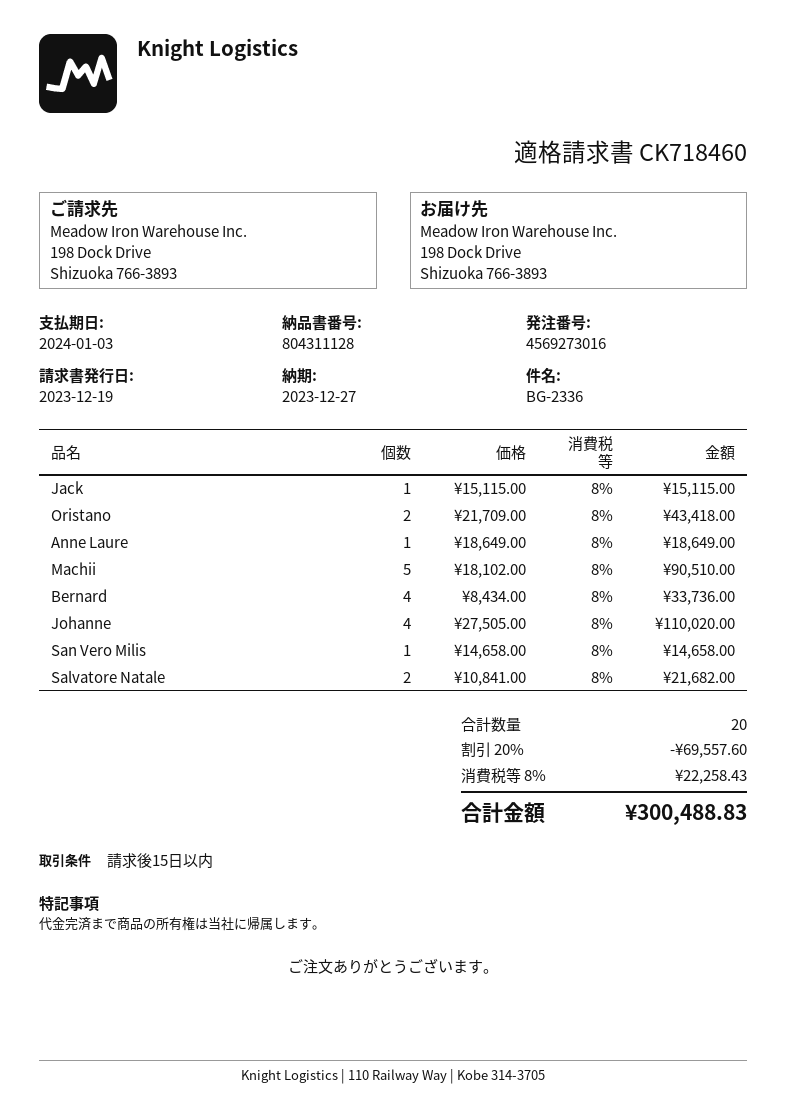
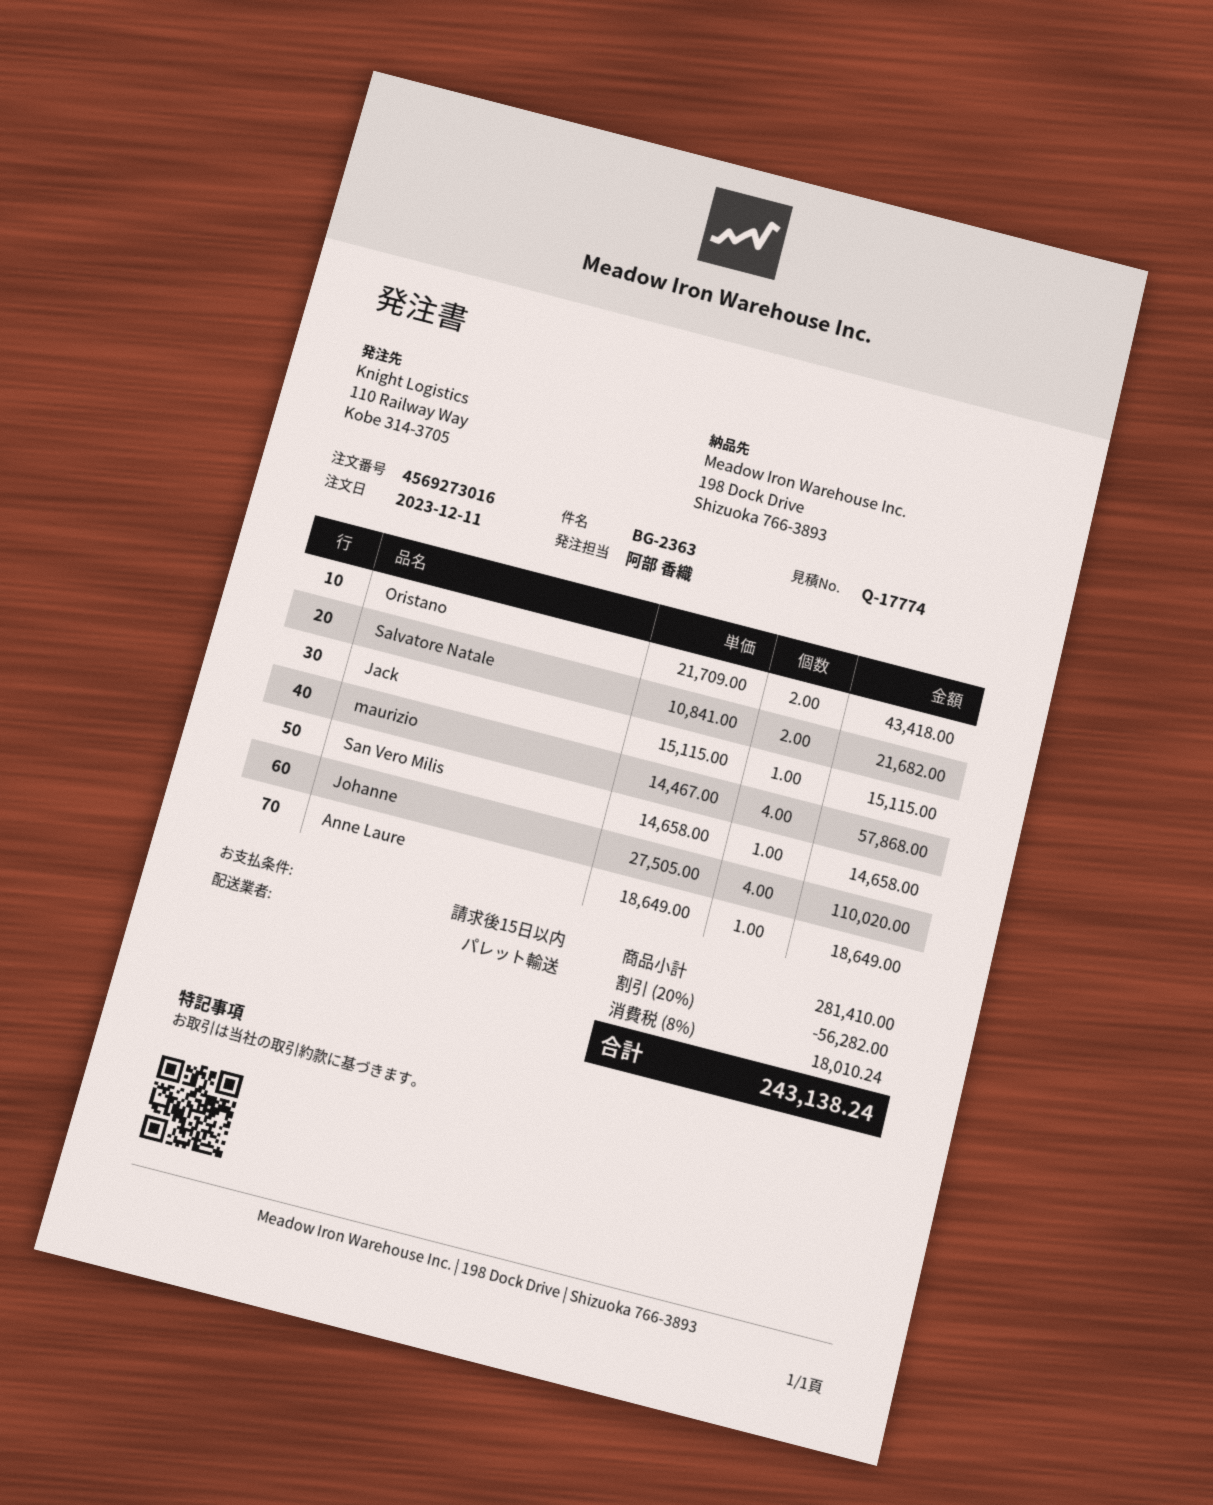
reference: BG-2336 -> BG-2363
Machii: 5 x 18102.00 = 90510.00 -> none
Bernard: 4 x 8434.00 = 33736.00 -> none
maurizio: none -> 4 x 14467.00 = 57868.00
discount: 20% = 69557.60 -> 20% = 56282.00
tax: 8% = 22258.43 -> 8% = 18010.24
total: 300488.83 -> 243138.24

